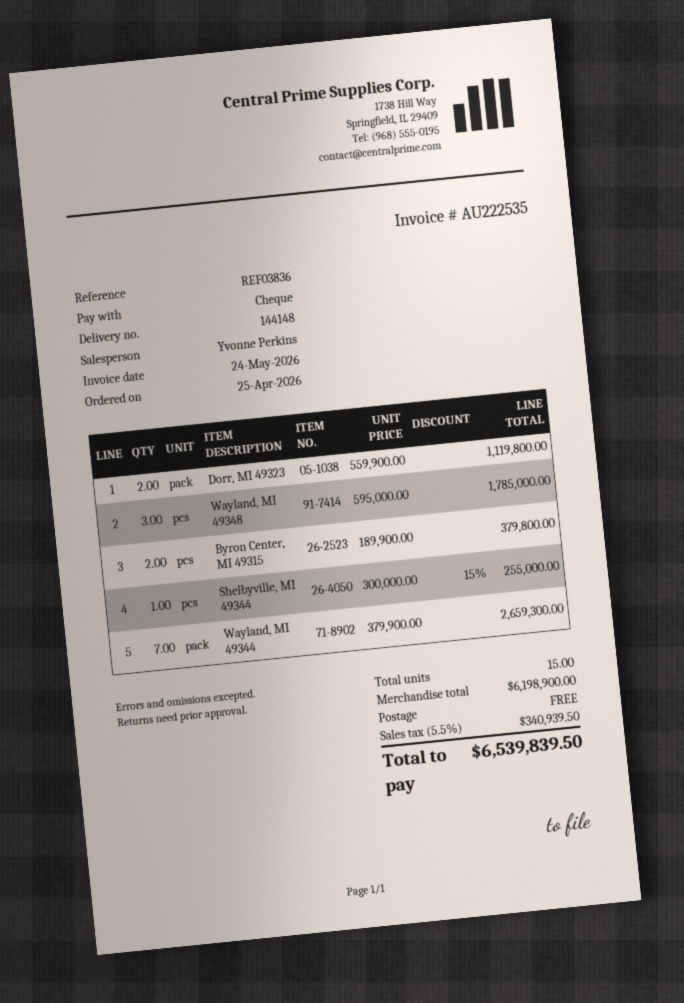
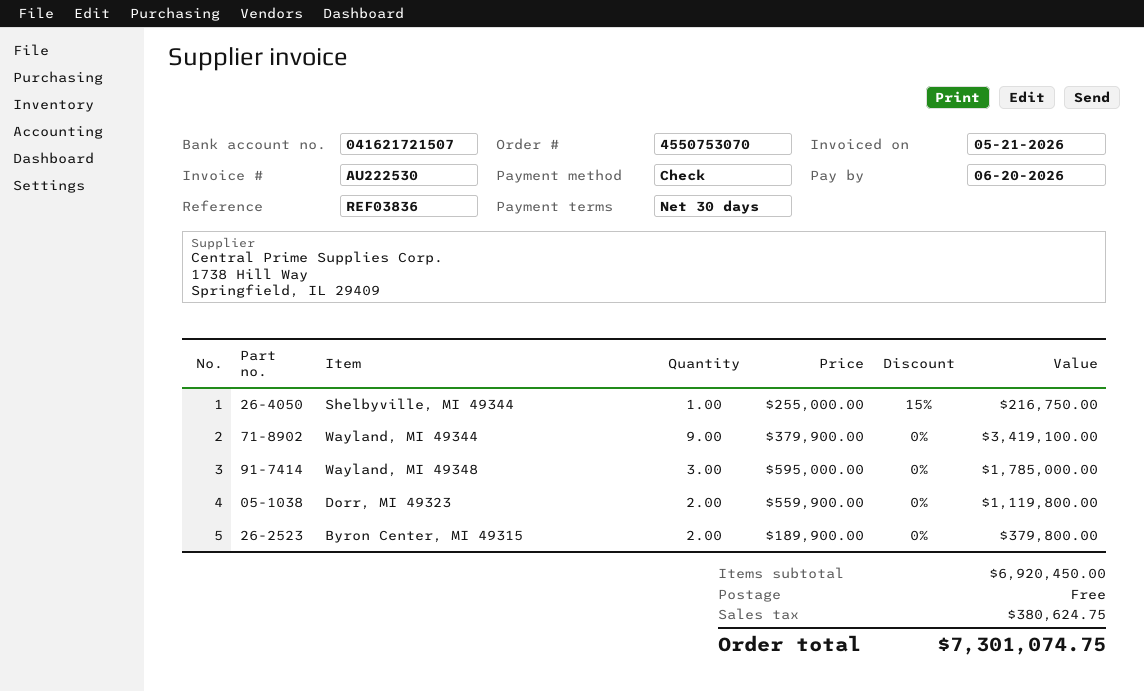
invoice number: AU222535 -> AU222530
invoice date: 2026-05-24 -> 2026-05-21
Shelbyville, MI 49344: 1 x 300000.00 - 15% = 255000.00 -> 1 x 255000.00 - 15% = 216750.00
Wayland, MI 49344: 7 x 379900.00 = 2659300.00 -> 9 x 379900.00 = 3419100.00
subtotal: 6198900.00 -> 6920450.00
tax: 340939.50 -> 380624.75
total: 6539839.50 -> 7301074.75

